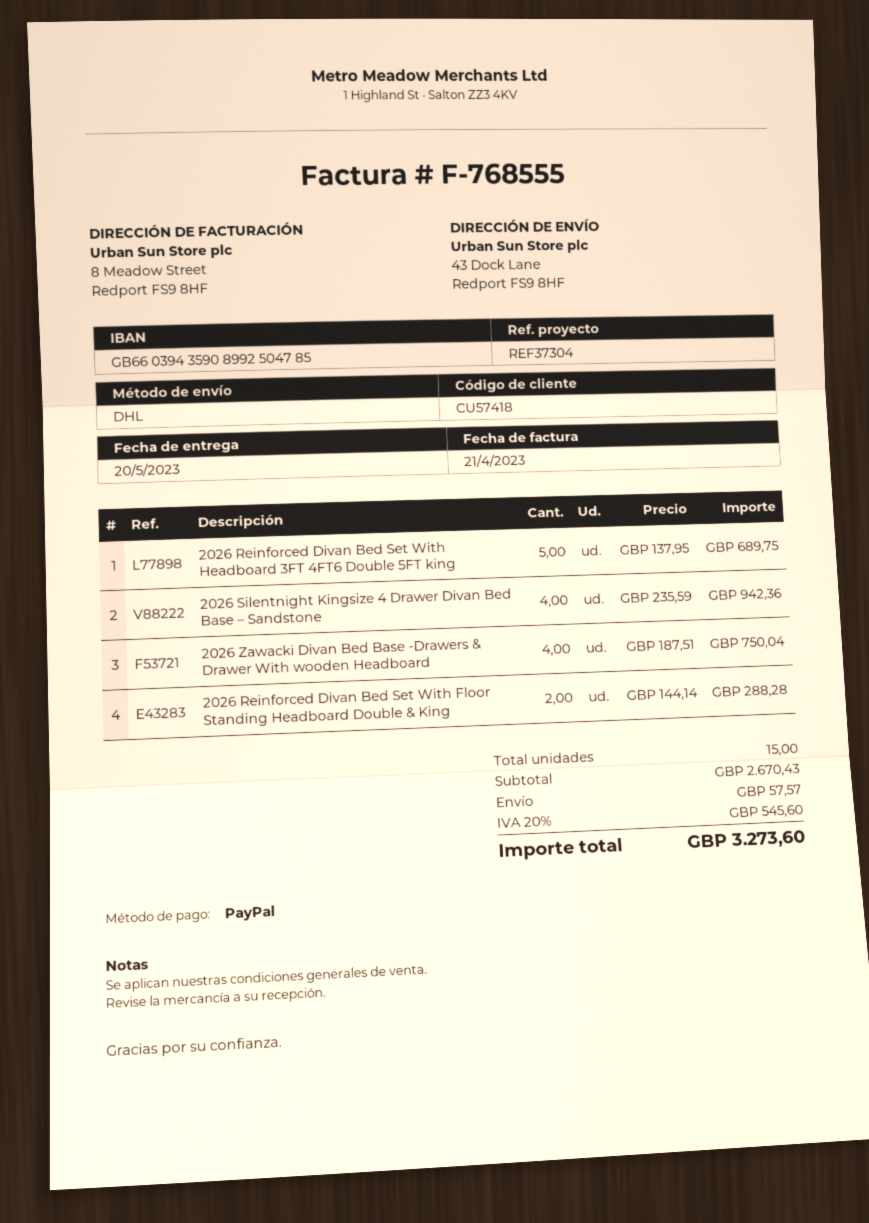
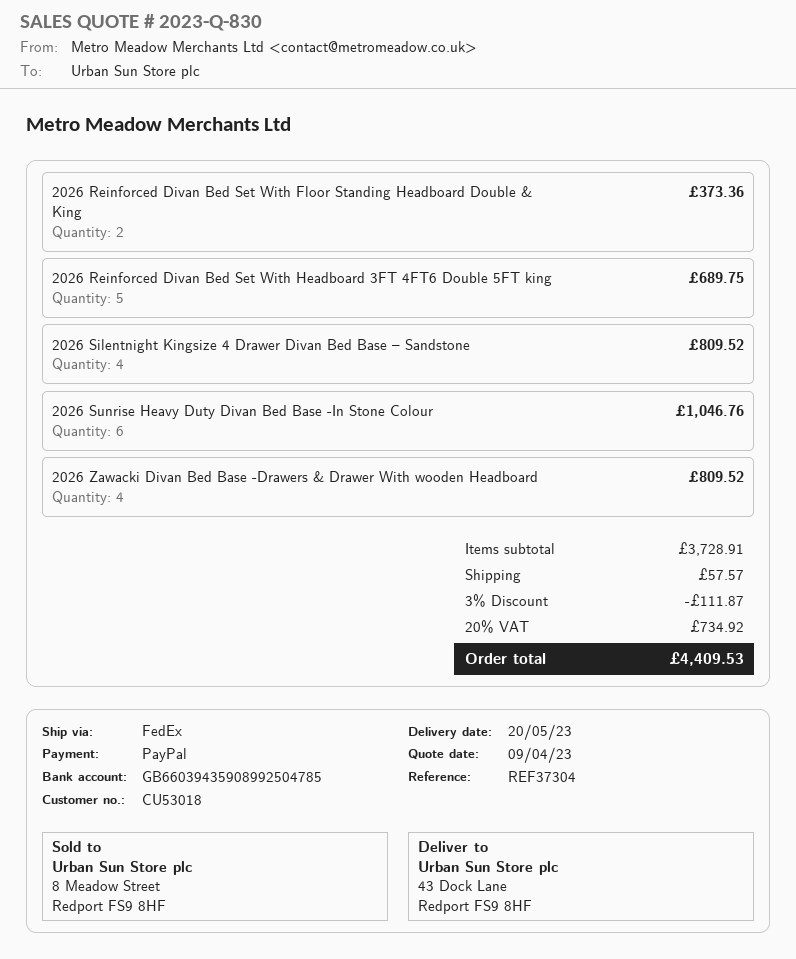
customer number: CU57418 -> CU53018
shipping method: DHL -> FedEx
2026 Silentnight Kingsize 4 Drawer Divan Bed Base – Sandstone: 4 for 942.36 -> 4 for 809.52
2026 Zawacki Divan Bed Base -Drawers & Drawer With wooden Headboard: 4 for 750.04 -> 4 for 809.52
2026 Reinforced Divan Bed Set With Floor Standing Headboard Double & King: 2 for 288.28 -> 2 for 373.36
2026 Sunrise Heavy Duty Divan Bed Base -In Stone Colour: none -> 6 for 1046.76
subtotal: 2670.43 -> 3728.91
discount: none -> 3% = 111.87
tax: 20% = 545.60 -> 20% = 734.92
total: 3273.60 -> 4409.53

